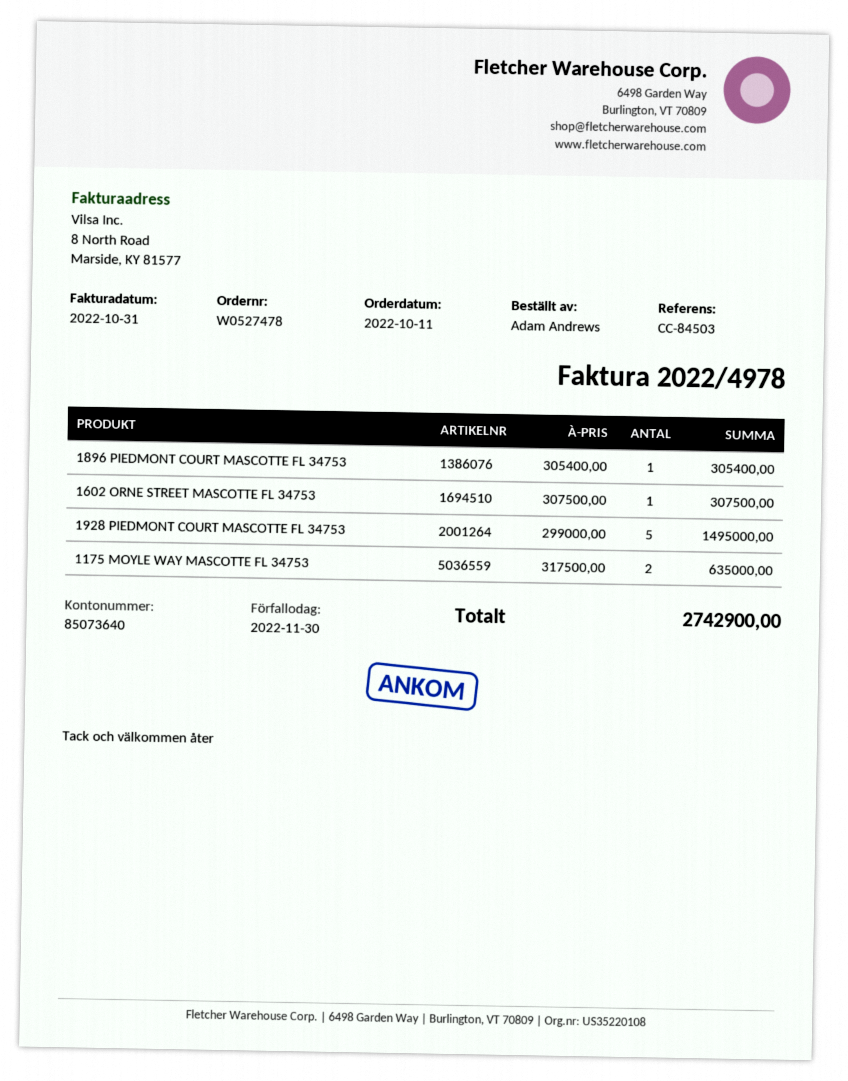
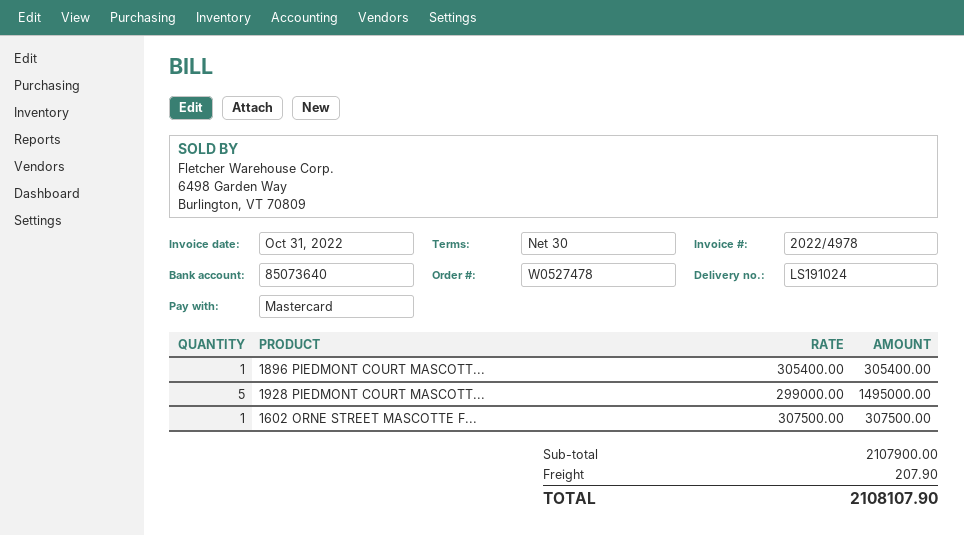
1175 MOYLE WAY MASCOTTE FL 34753: 2 x 317500.00 = 635000.00 -> none
shipping: none -> 207.90
total: 2742900.00 -> 2108107.90

